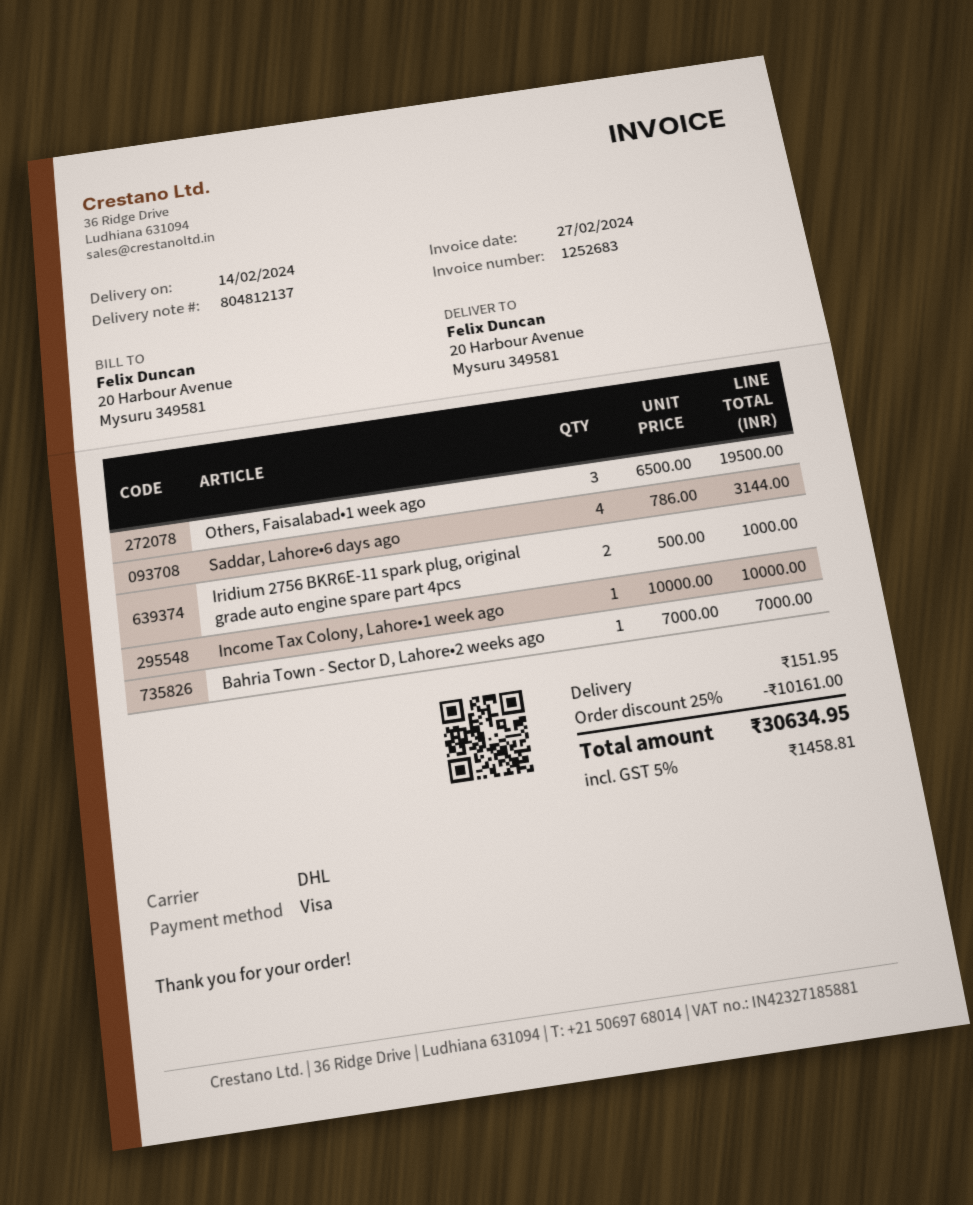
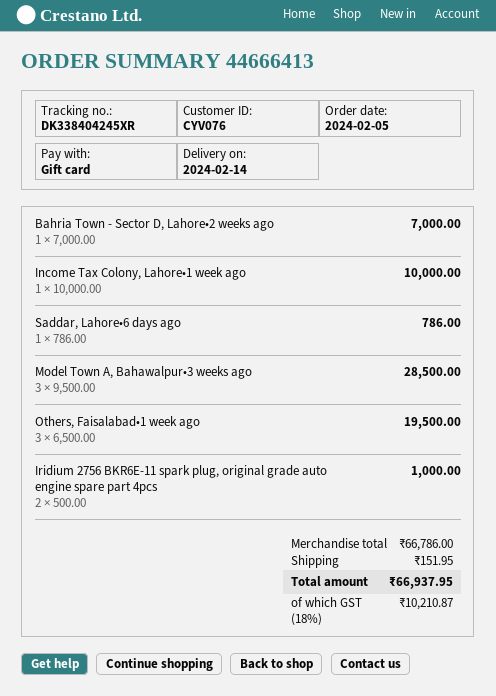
payment method: Visa -> gift card
Saddar, Lahore•6 days ago: 4 x 786.00 = 3144.00 -> 1 x 786.00 = 786.00
Model Town A, Bahawalpur•3 weeks ago: none -> 3 x 9500.00 = 28500.00
discount: 25% = 10161.00 -> none
tax: 5% = 1458.81 -> 18% = 10210.87
total: 30634.95 -> 66937.95

